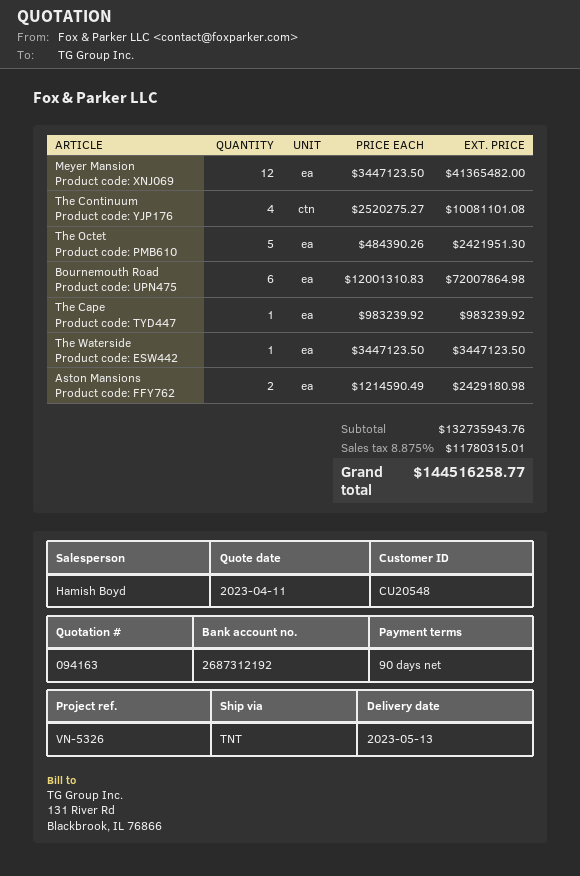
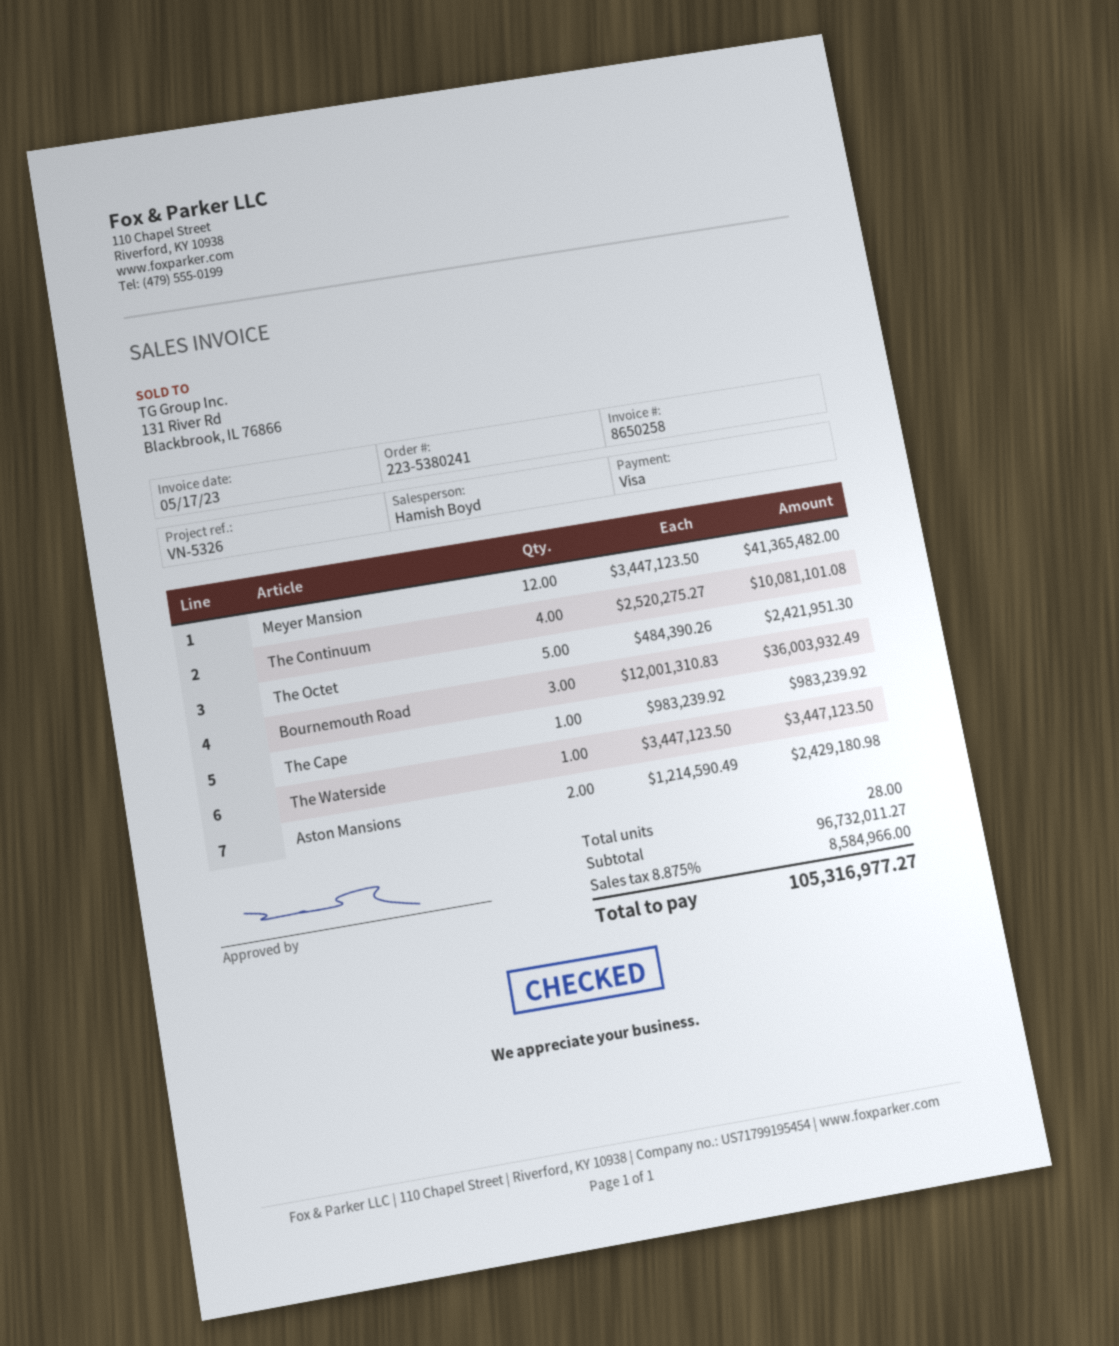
Bournemouth Road: 6 x 12001310.83 = 72007864.98 -> 3 x 12001310.83 = 36003932.49
subtotal: 132735943.76 -> 96732011.27
tax: 8.875% = 11780315.01 -> 8.875% = 8584966.00
total: 144516258.77 -> 105316977.27

